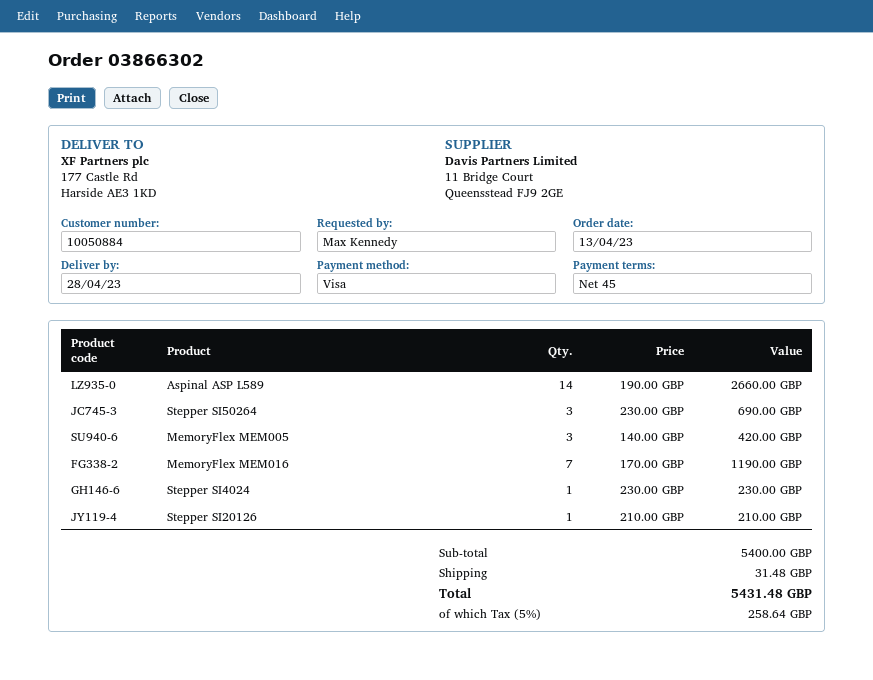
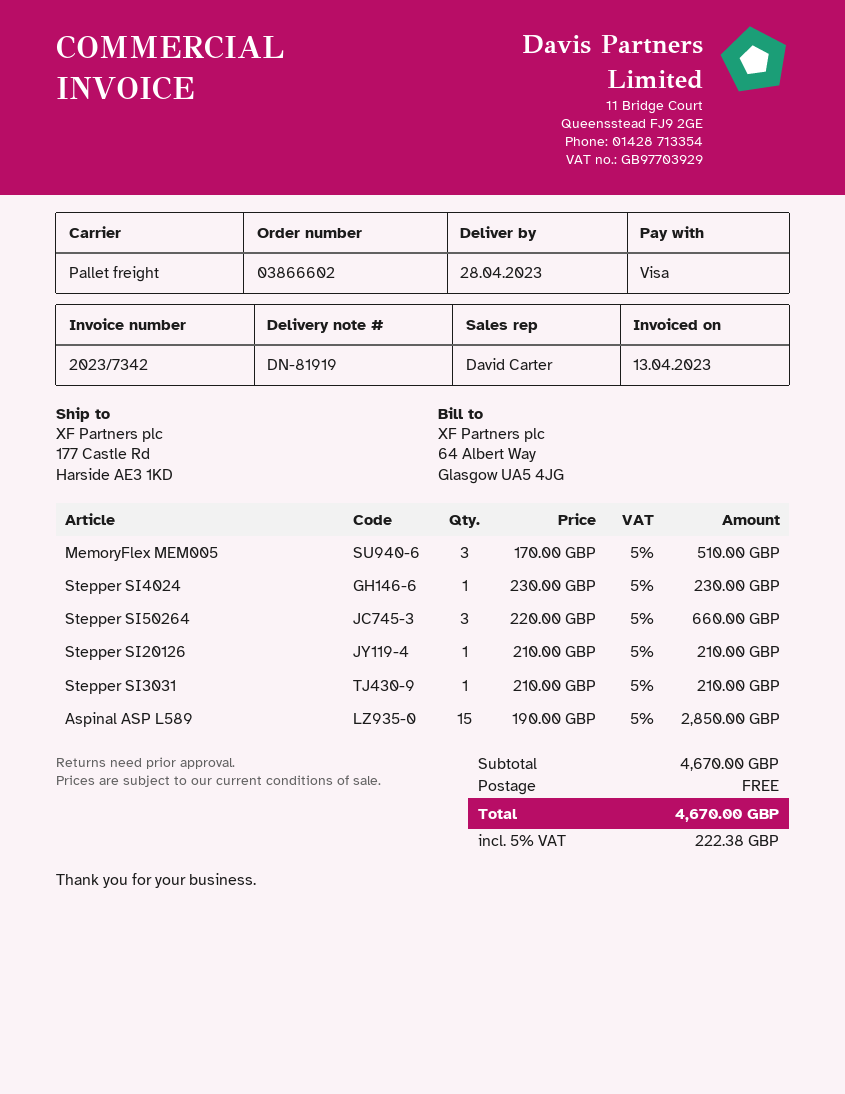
order number: 03866302 -> 03866602
Aspinal ASP L589: 14 x 190.00 = 2660.00 -> 15 x 190.00 = 2850.00
Stepper SI50264: 3 x 230.00 = 690.00 -> 3 x 220.00 = 660.00
MemoryFlex MEM005: 3 x 140.00 = 420.00 -> 3 x 170.00 = 510.00
MemoryFlex MEM016: 7 x 170.00 = 1190.00 -> none
Stepper SI3031: none -> 1 x 210.00 = 210.00
subtotal: 5400.00 -> 4670.00
shipping: 31.48 -> 0.00
tax: 5% = 258.64 -> 5% = 222.38
total: 5431.48 -> 4670.00

